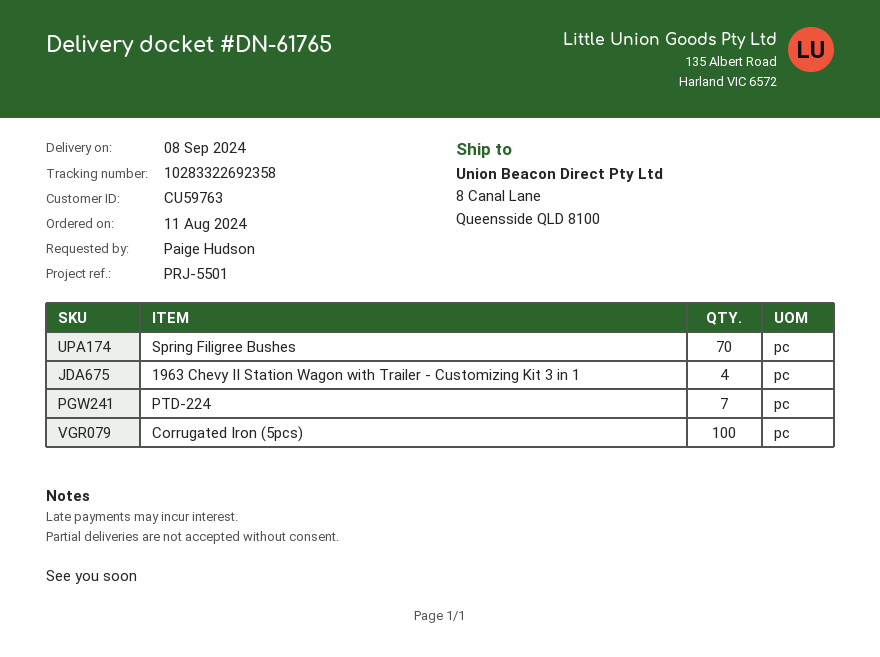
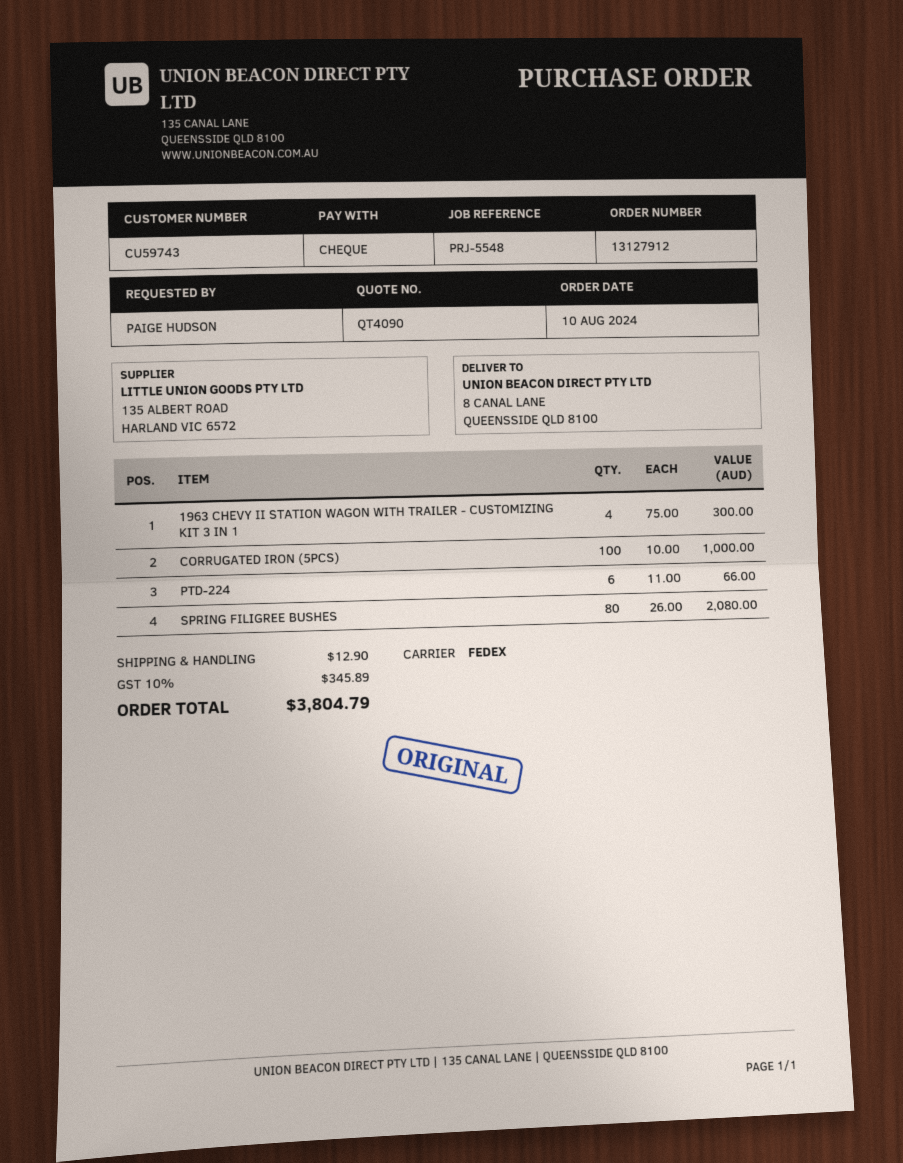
order date: 2024-08-11 -> 2024-08-10
customer number: CU59763 -> CU59743
reference: PRJ-5501 -> PRJ-5548
Spring Filigree Bushes: 70 -> 80
PTD-224: 7 -> 6

